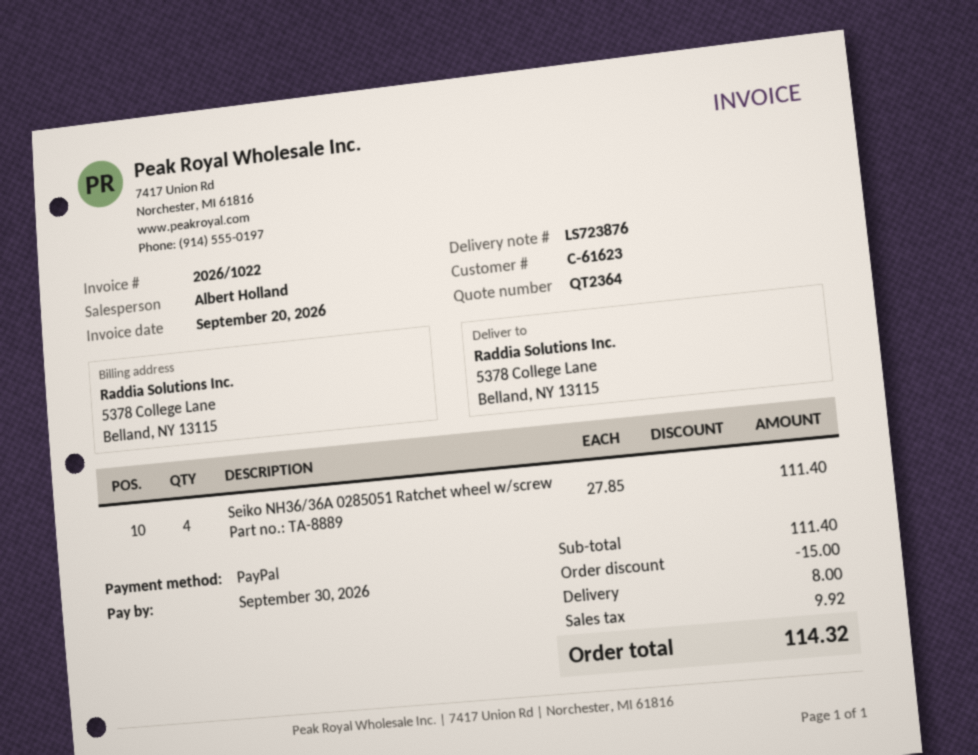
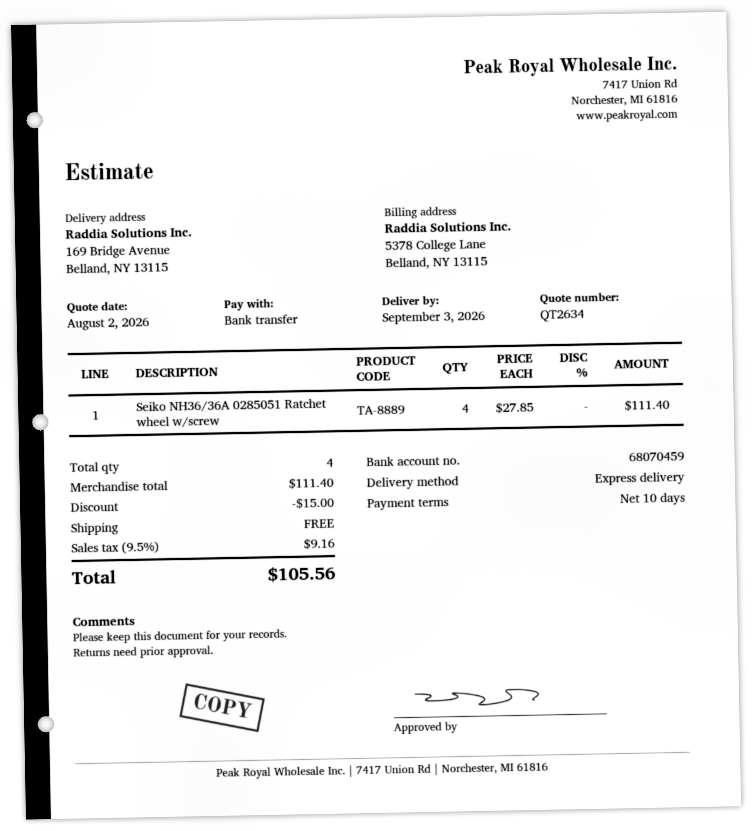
quote number: QT2364 -> QT2634
payment method: PayPal -> bank transfer
ship to: 5378 College Lane, Belland, NY 13115 -> 169 Bridge Avenue, Belland, NY 13115
shipping: 8.00 -> 0.00
tax: 9.92 -> 9.16
total: 114.32 -> 105.56

